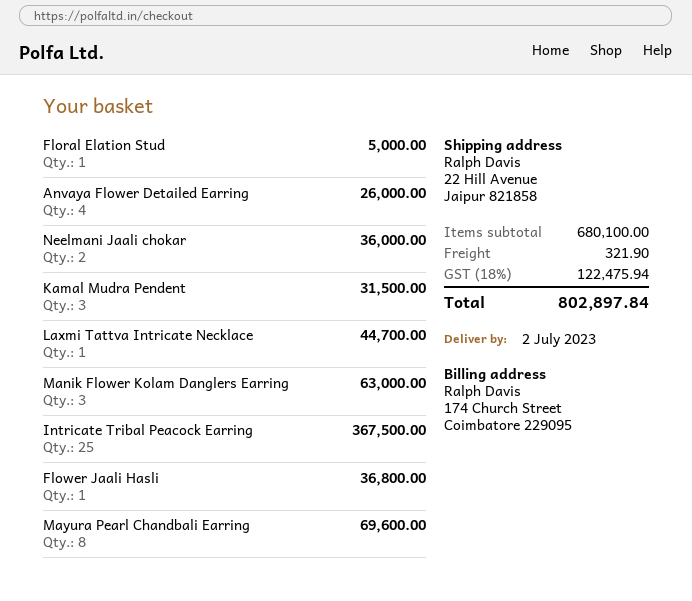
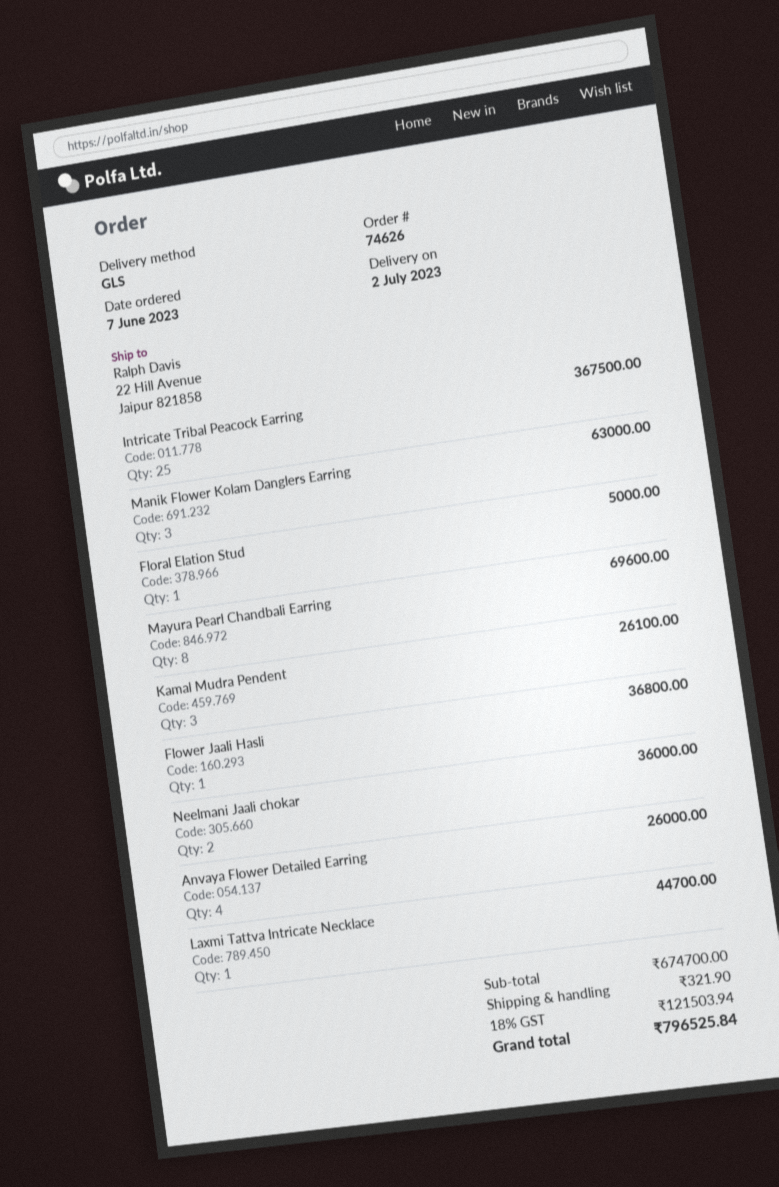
Kamal Mudra Pendent: 3 for 31500.00 -> 3 for 26100.00
subtotal: 680100.00 -> 674700.00
tax: 18% = 122475.94 -> 18% = 121503.94
total: 802897.84 -> 796525.84

